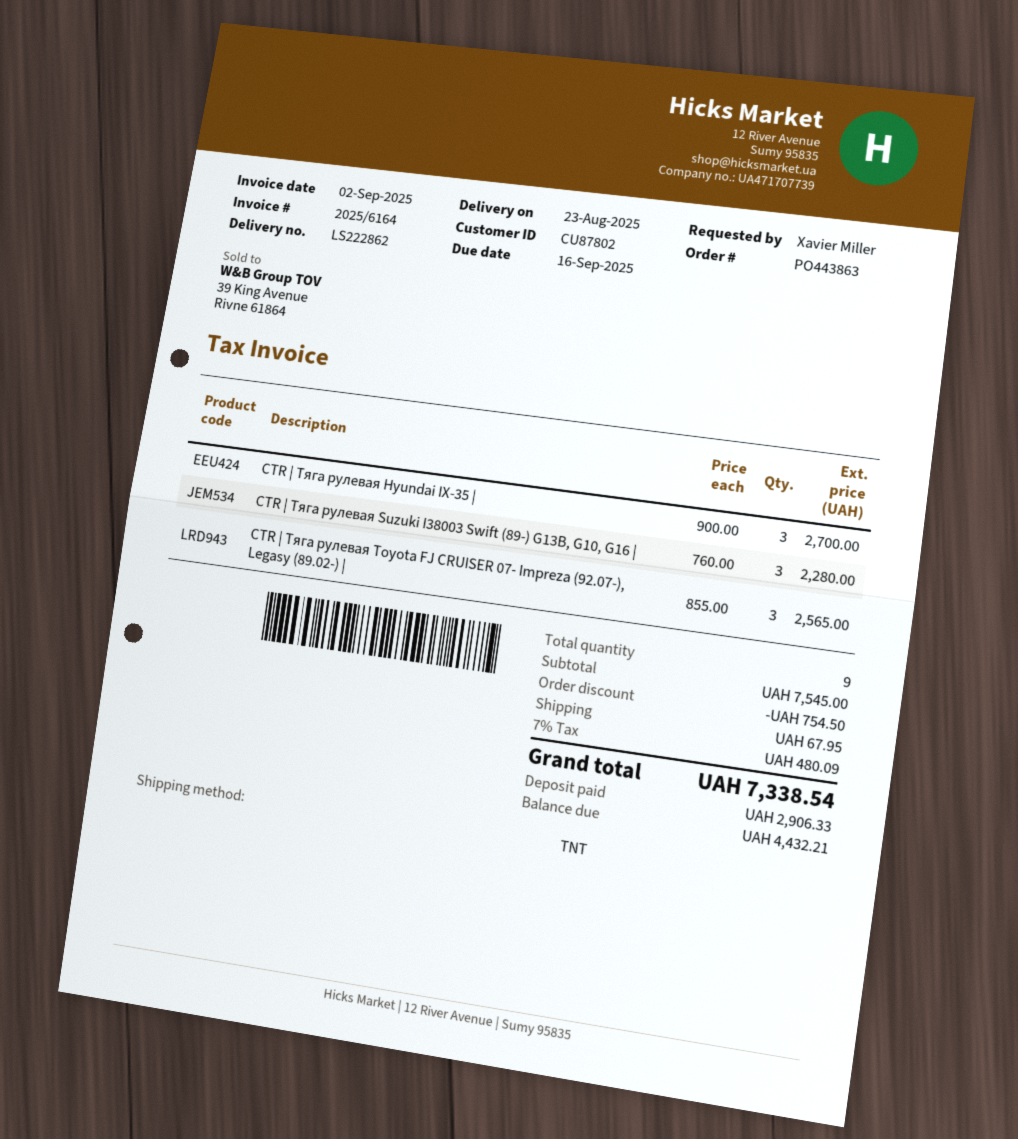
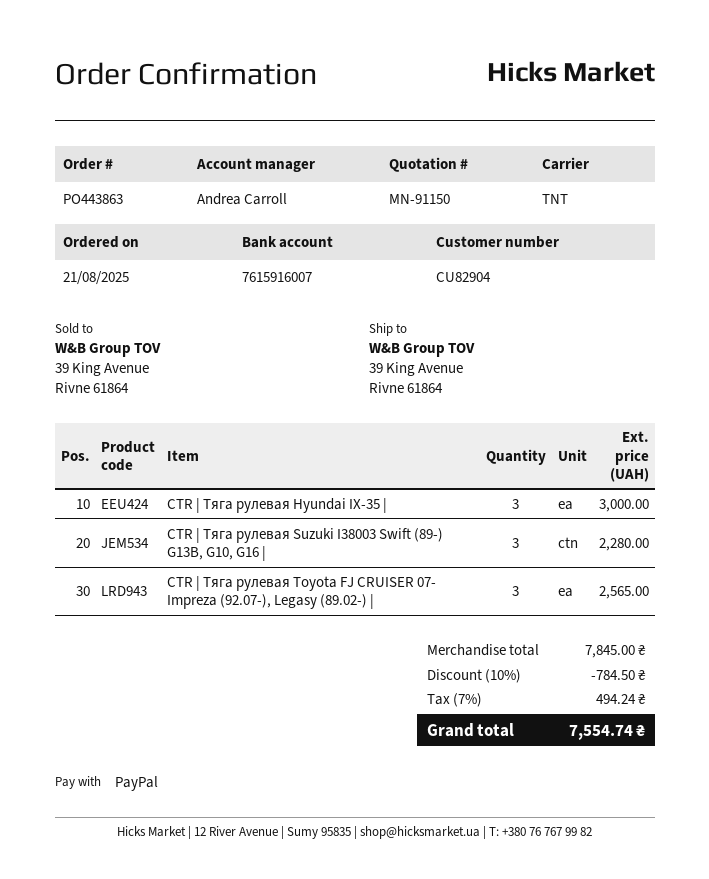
customer number: CU87802 -> CU82904
CTR | Тяга рулевая Hyundai IX-35 |: 3 for 2700.00 -> 3 for 3000.00
subtotal: 7545.00 -> 7845.00
discount: 754.50 -> 784.50
shipping: 67.95 -> none
tax: 7% = 480.09 -> 7% = 494.24
total: 7338.54 -> 7554.74

